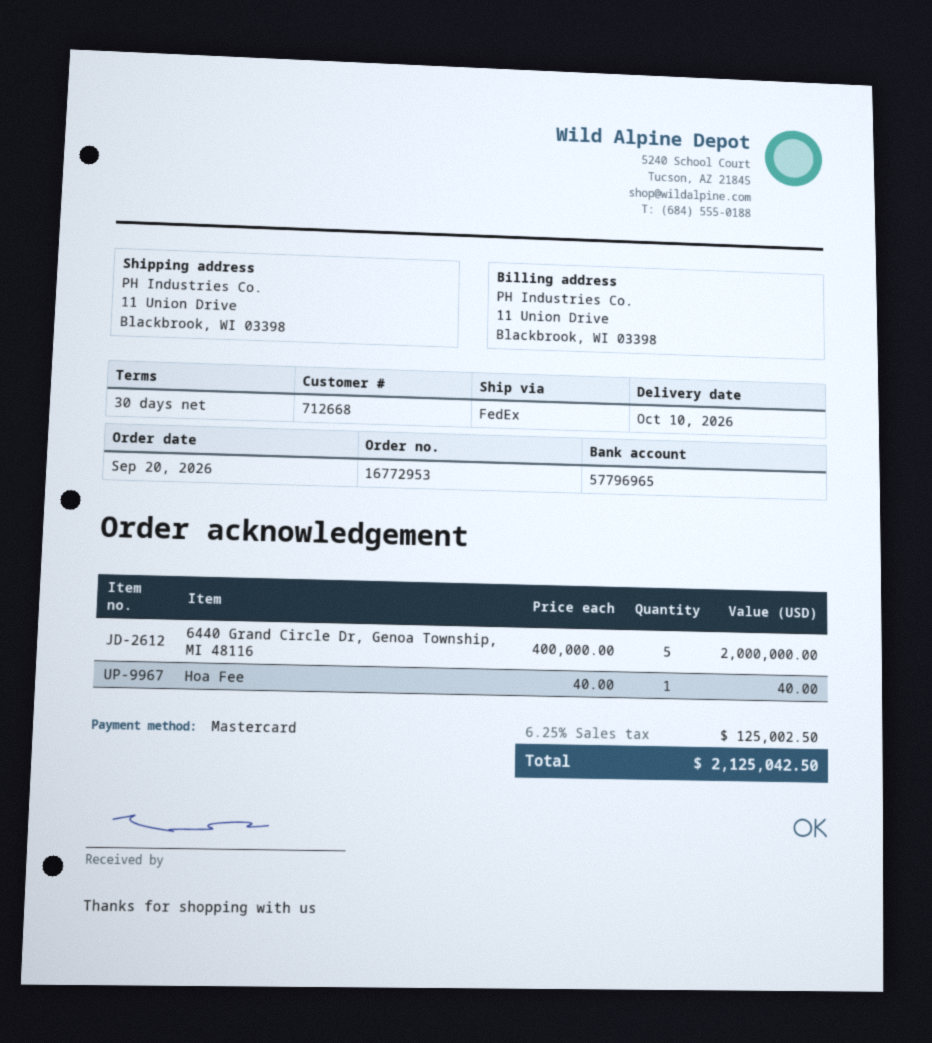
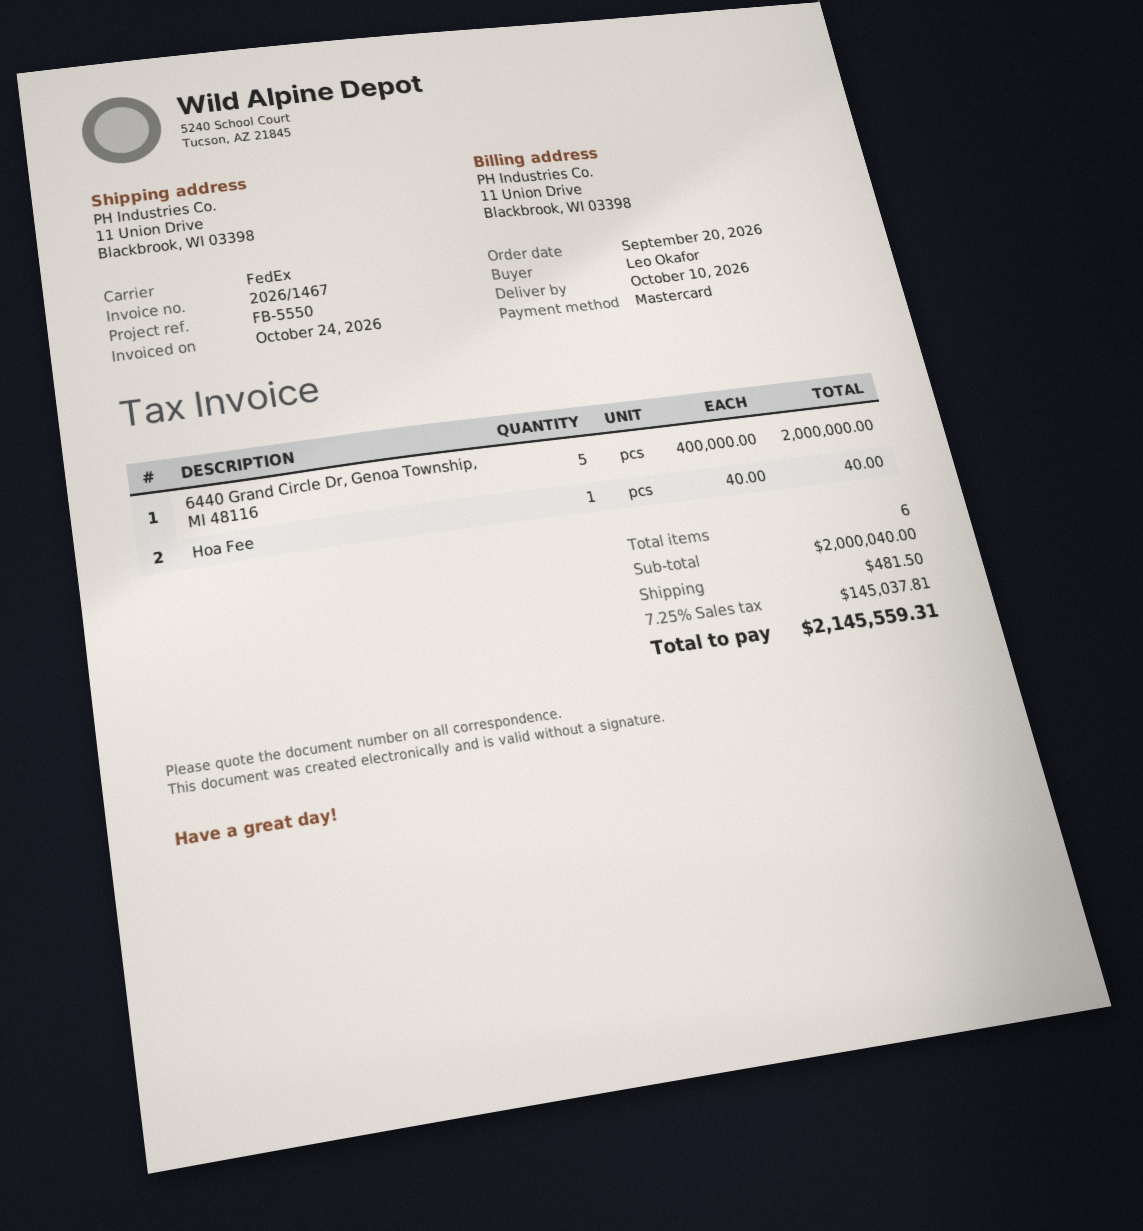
shipping: none -> 481.50
tax: 6.25% = 125002.50 -> 7.25% = 145037.81
total: 2125042.50 -> 2145559.31

